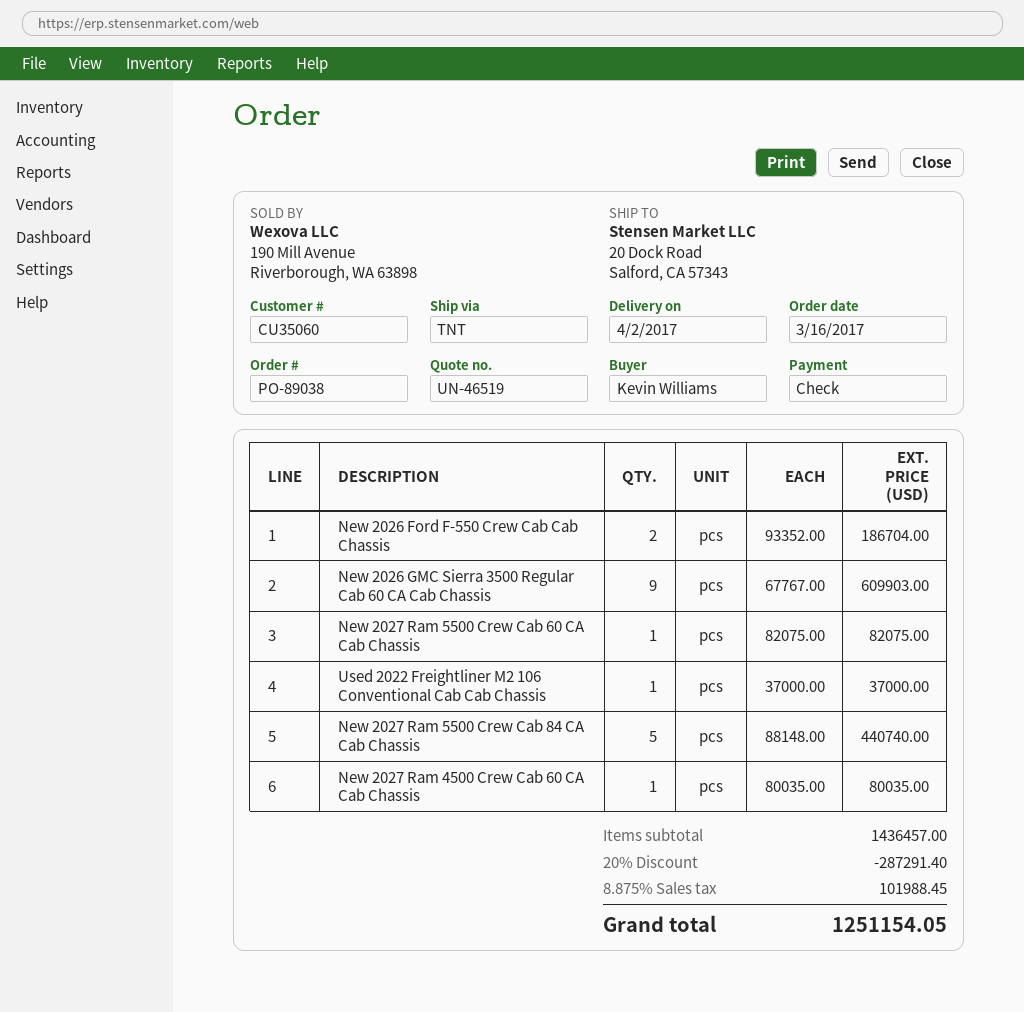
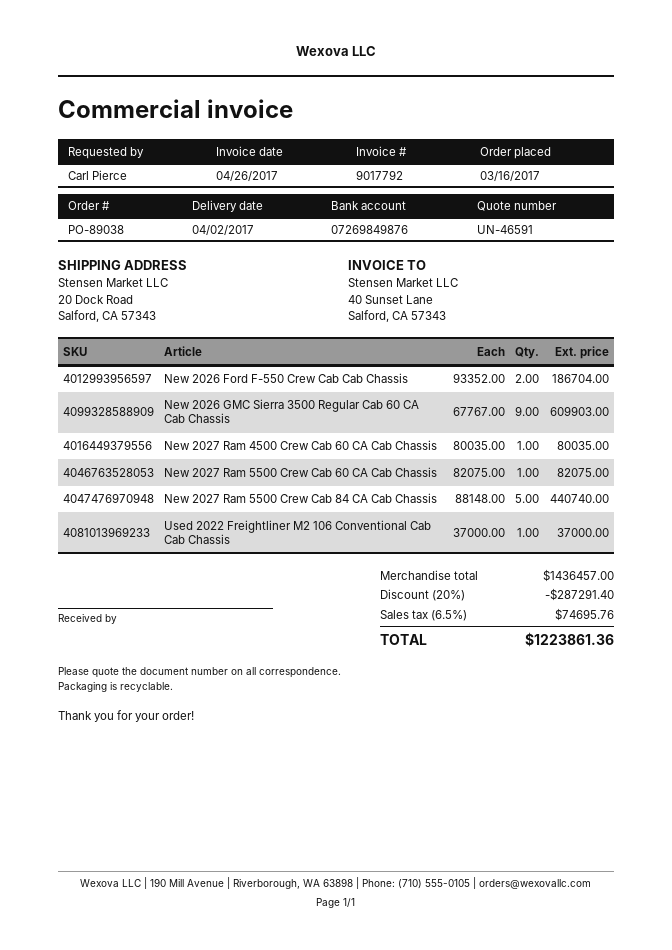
quote number: UN-46519 -> UN-46591
ordered by: Kevin Williams -> Carl Pierce
tax: 8.875% = 101988.45 -> 6.5% = 74695.76
total: 1251154.05 -> 1223861.36

